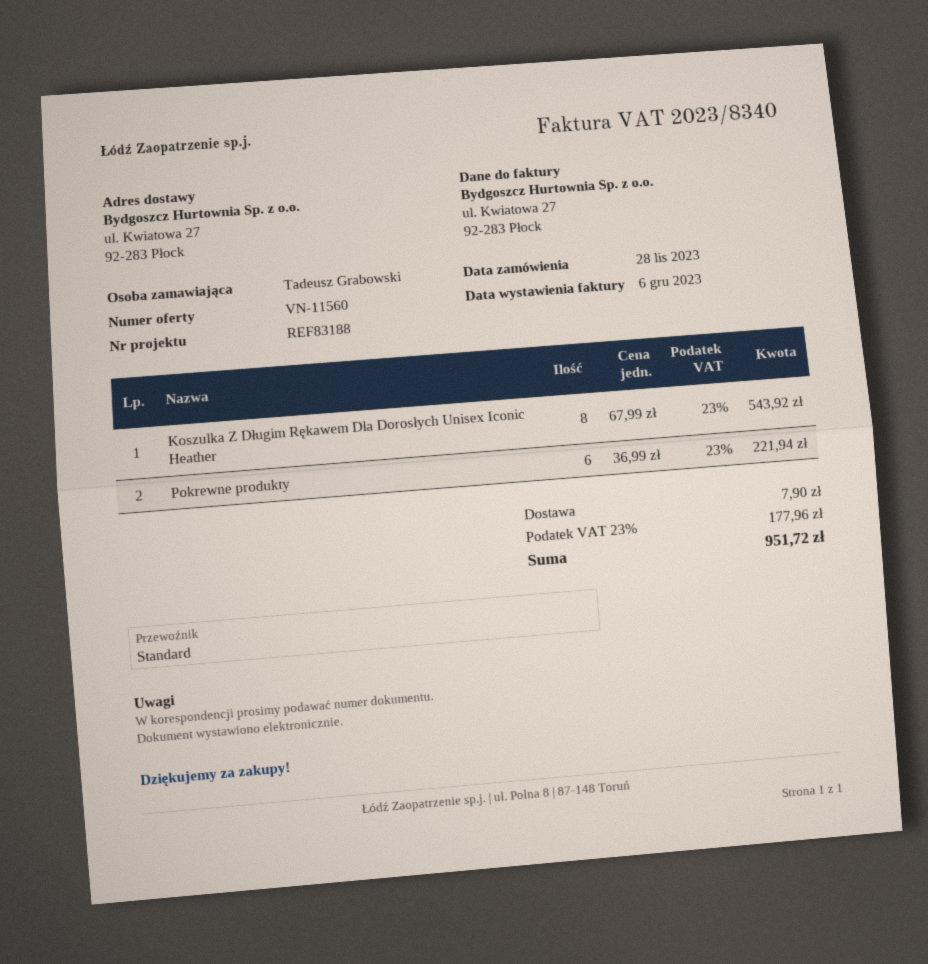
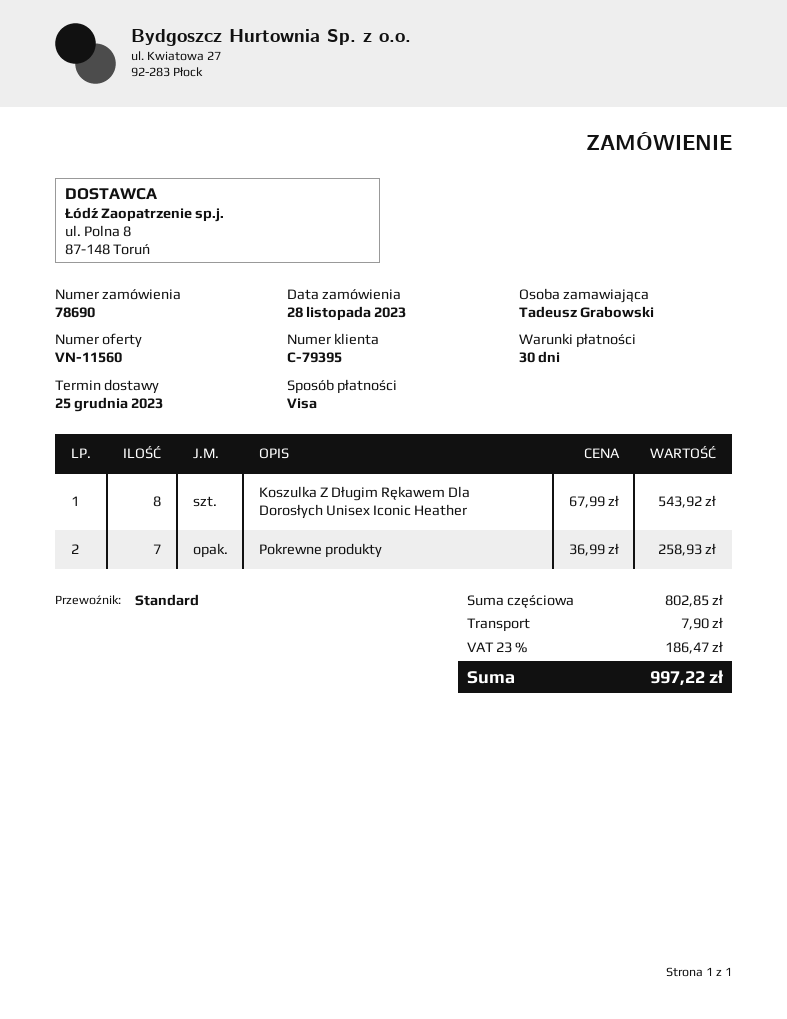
Pokrewne produkty: 6 x 36.99 = 221.94 -> 7 x 36.99 = 258.93
tax: 23% = 177.96 -> 23% = 186.47
total: 951.72 -> 997.22

